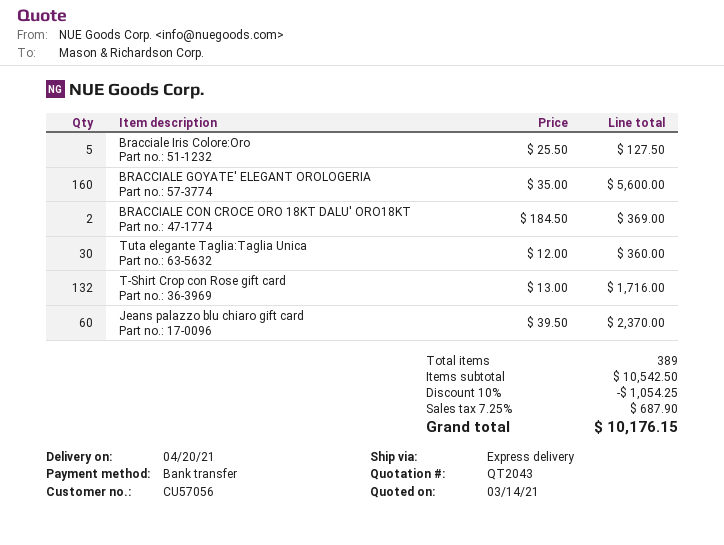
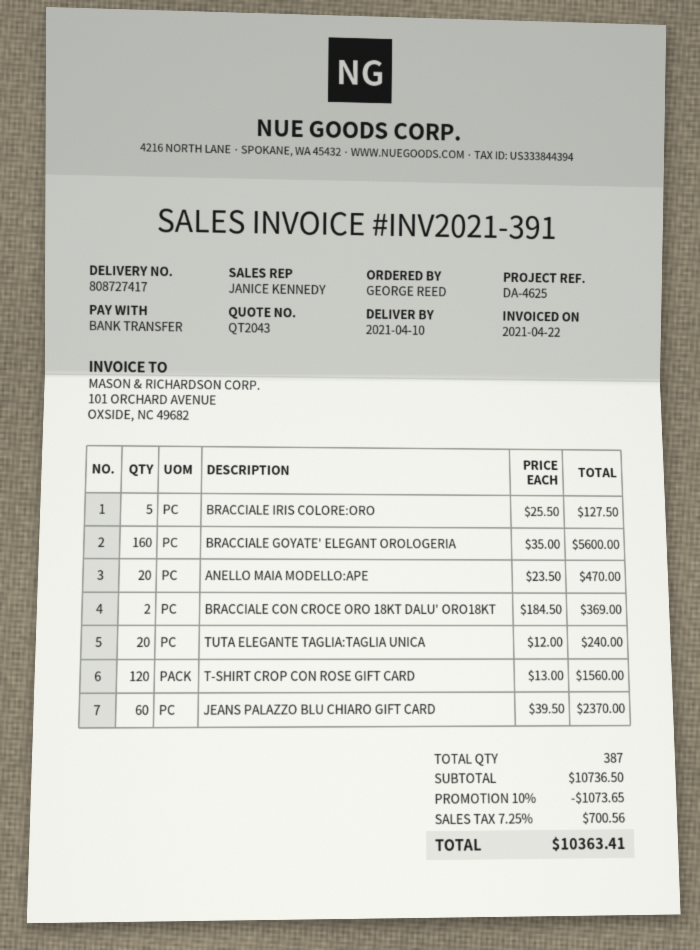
delivery date: 2021-04-20 -> 2021-04-10
Tuta elegante Taglia:Taglia Unica: 30 x 12.00 = 360.00 -> 20 x 12.00 = 240.00
T-Shirt Crop con Rose gift card: 132 x 13.00 = 1716.00 -> 120 x 13.00 = 1560.00
ANELLO MAIA MODELLO:APE: none -> 20 x 23.50 = 470.00
total quantity: 389 -> 387
subtotal: 10542.50 -> 10736.50
discount: 10% = 1054.25 -> 10% = 1073.65
tax: 7.25% = 687.90 -> 7.25% = 700.56
total: 10176.15 -> 10363.41

